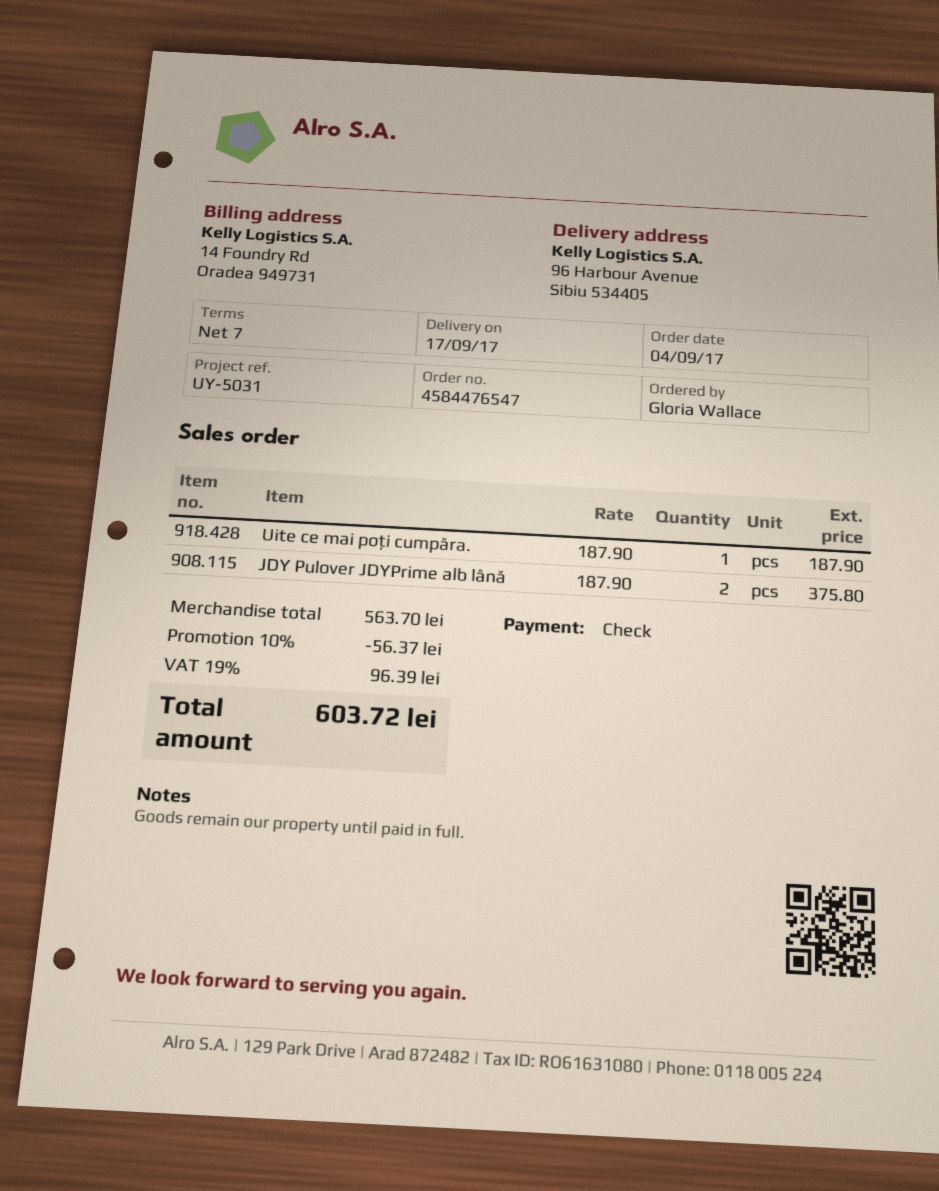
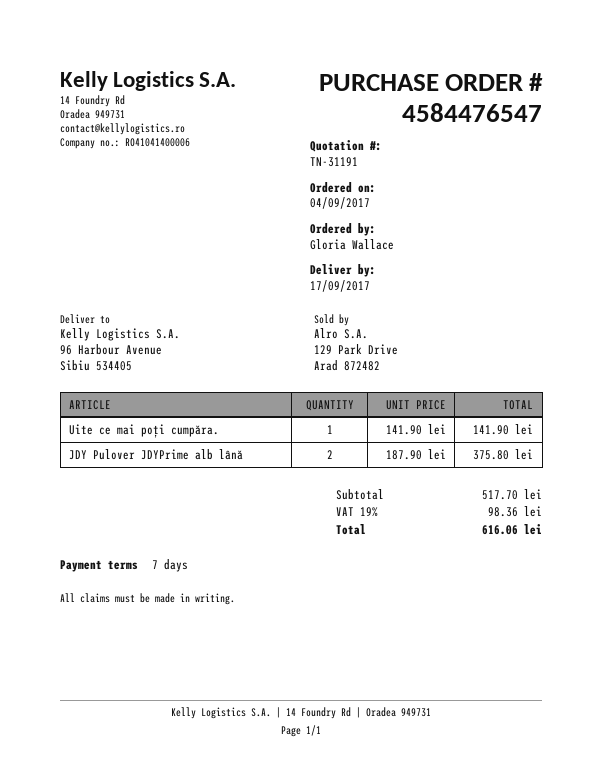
Uite ce mai poți cumpăra.: 1 x 187.90 = 187.90 -> 1 x 141.90 = 141.90
subtotal: 563.70 -> 517.70
discount: 10% = 56.37 -> none
tax: 19% = 96.39 -> 19% = 98.36
total: 603.72 -> 616.06

